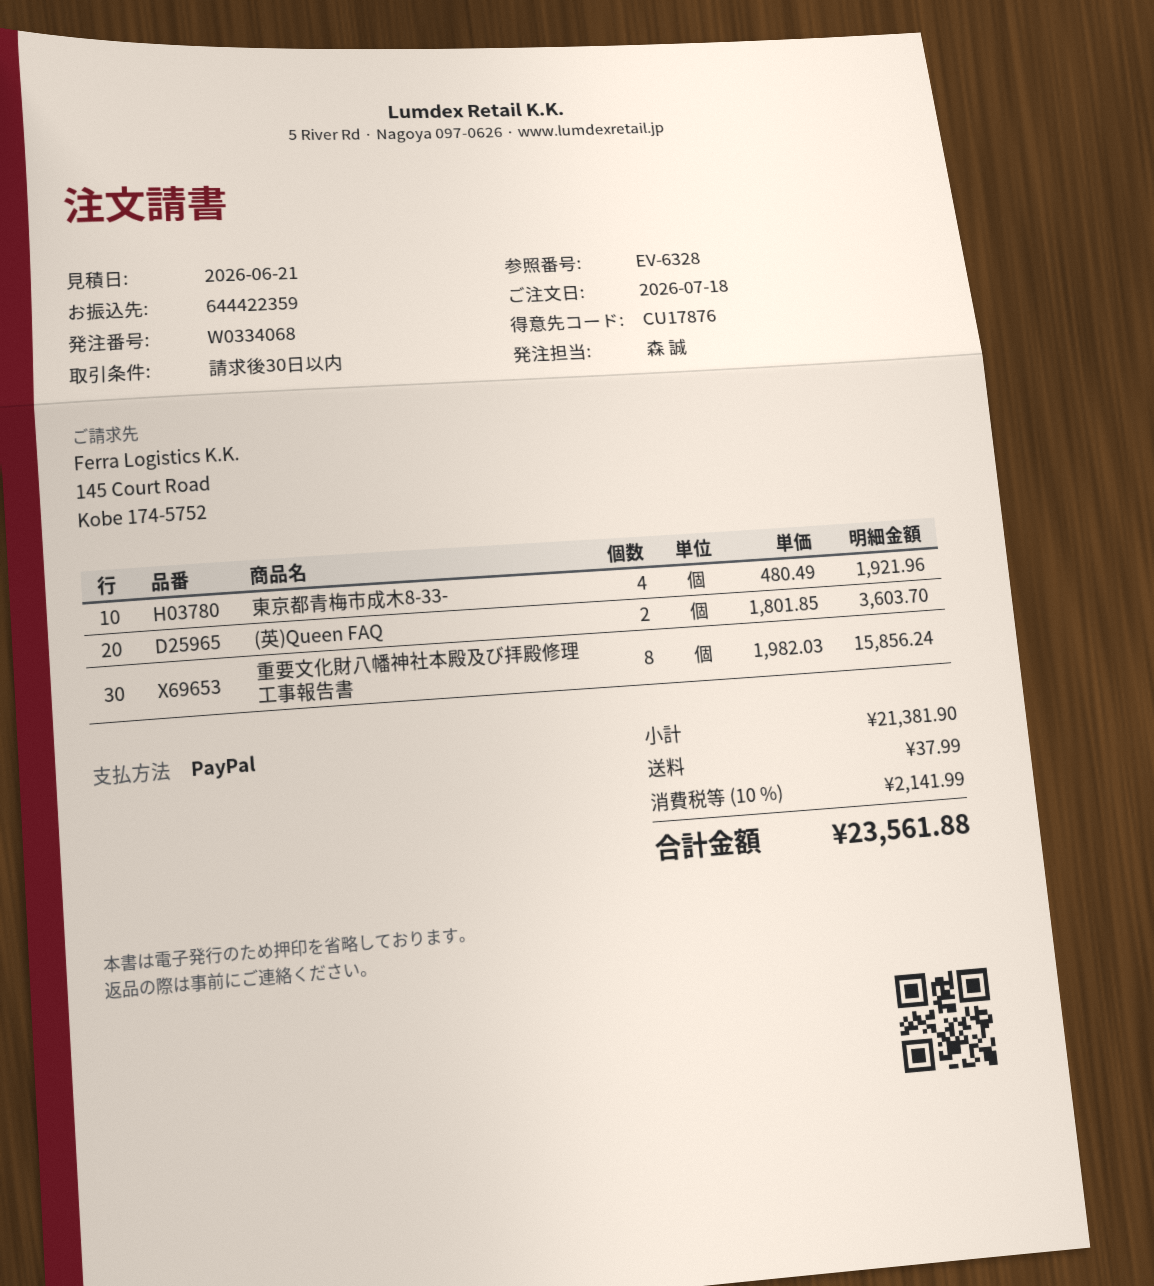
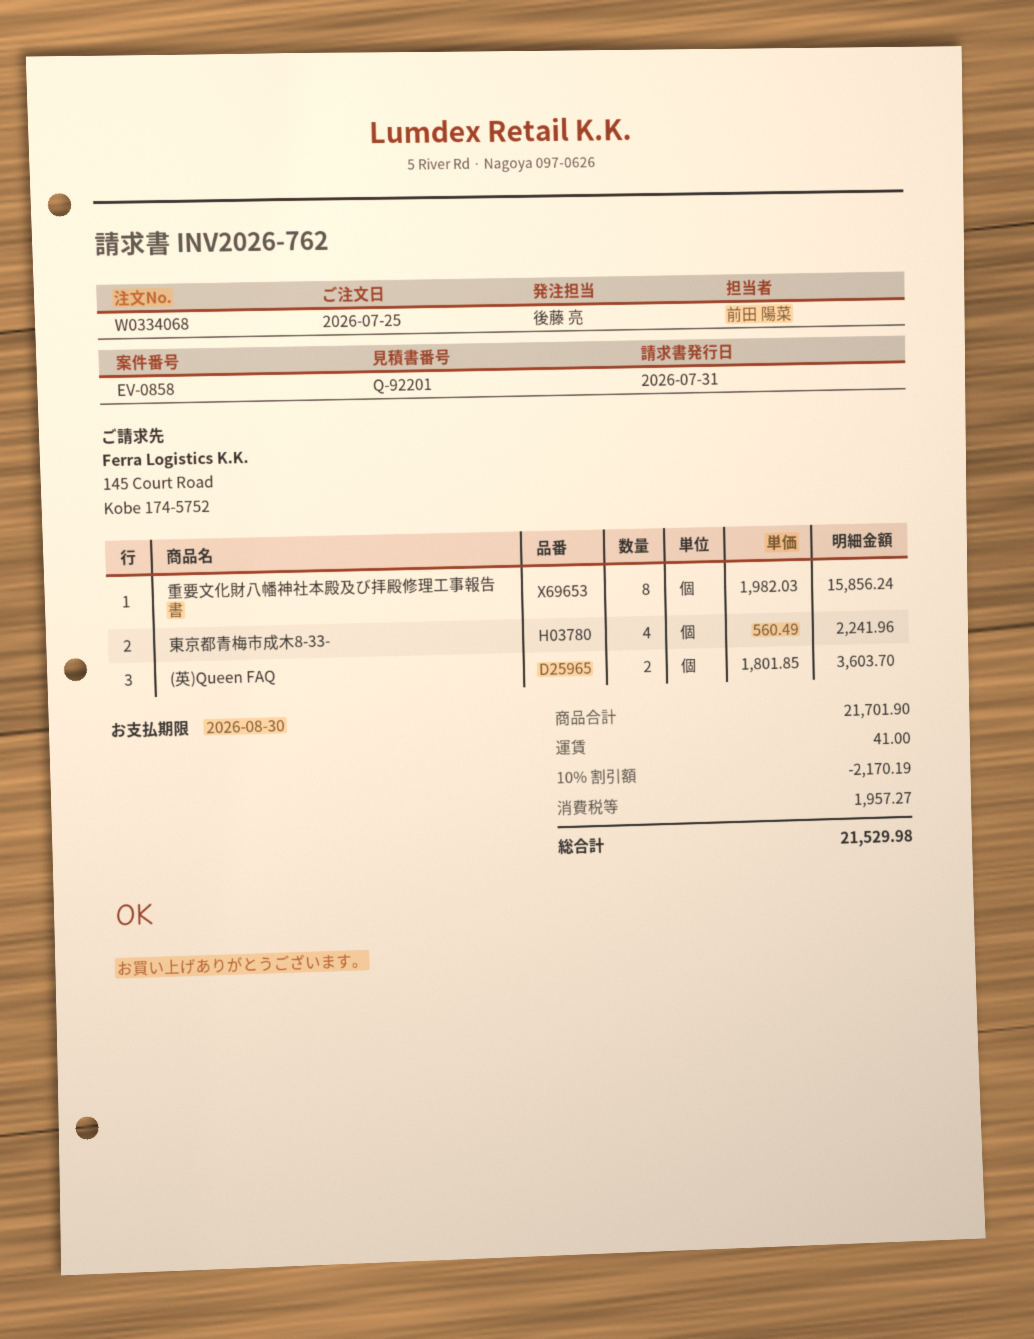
order date: 2026-07-18 -> 2026-07-25
reference: EV-6328 -> EV-0858
ordered by: 森 誠 -> 後藤 亮
東京都青梅市成木8-33-: 4 x 480.49 = 1921.96 -> 4 x 560.49 = 2241.96
subtotal: 21381.90 -> 21701.90
discount: none -> 10% = 2170.19
shipping: 37.99 -> 41.00
tax: 2141.99 -> 1957.27
total: 23561.88 -> 21529.98

